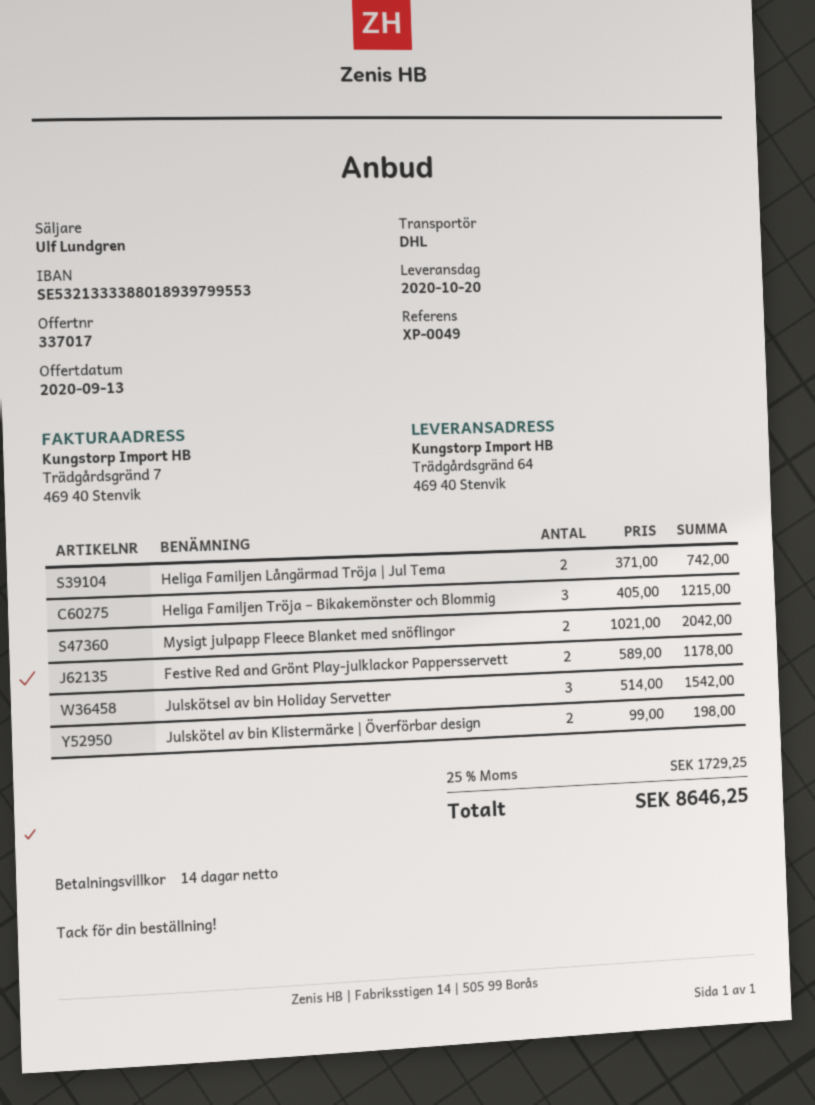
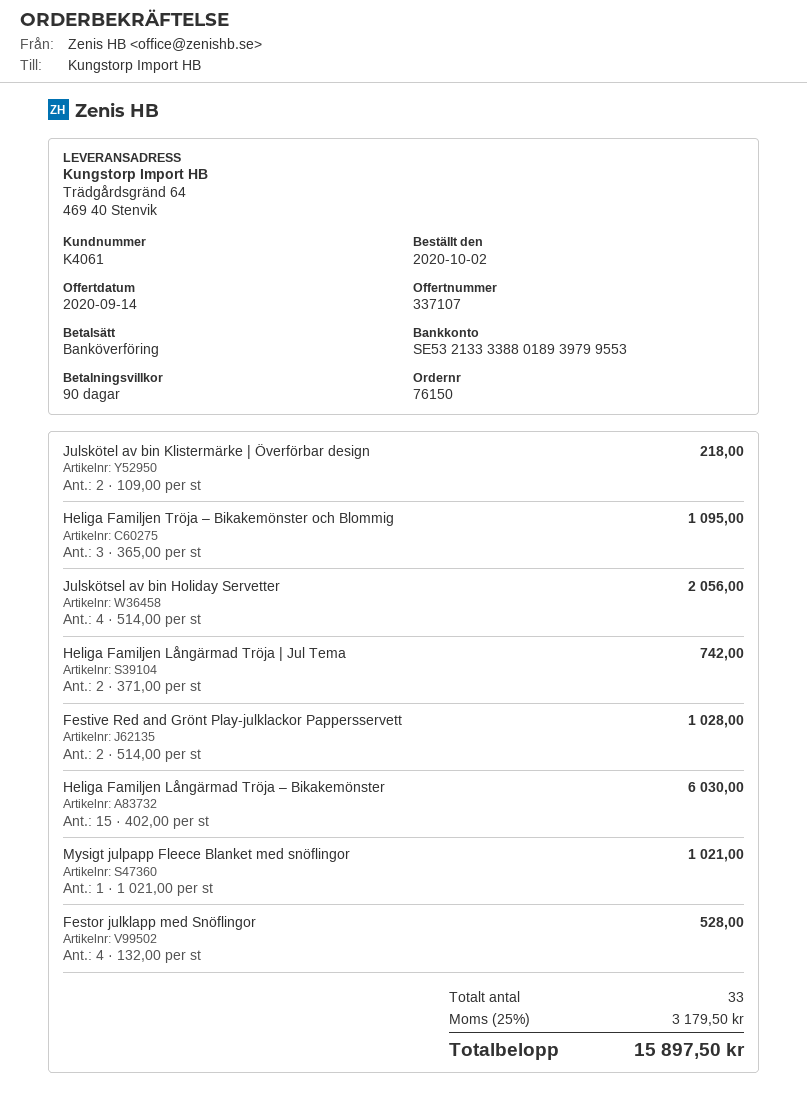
quote number: 337017 -> 337107
quote date: 2020-09-13 -> 2020-09-14
payment terms: 14 days -> 90 days
Heliga Familjen Tröja – Bikakemönster och Blommig: 3 x 405.00 = 1215.00 -> 3 x 365.00 = 1095.00
Mysigt julpapp Fleece Blanket med snöflingor: 2 x 1021.00 = 2042.00 -> 1 x 1021.00 = 1021.00
Festive Red and Grönt Play-julklackor Pappersservett: 2 x 589.00 = 1178.00 -> 2 x 514.00 = 1028.00
Julskötsel av bin Holiday Servetter: 3 x 514.00 = 1542.00 -> 4 x 514.00 = 2056.00
Julskötel av bin Klistermärke | Överförbar design: 2 x 99.00 = 198.00 -> 2 x 109.00 = 218.00
Heliga Familjen Långärmad Tröja – Bikakemönster: none -> 15 x 402.00 = 6030.00
Festor julklapp med Snöflingor: none -> 4 x 132.00 = 528.00
tax: 25% = 1729.25 -> 25% = 3179.50
total: 8646.25 -> 15897.50

